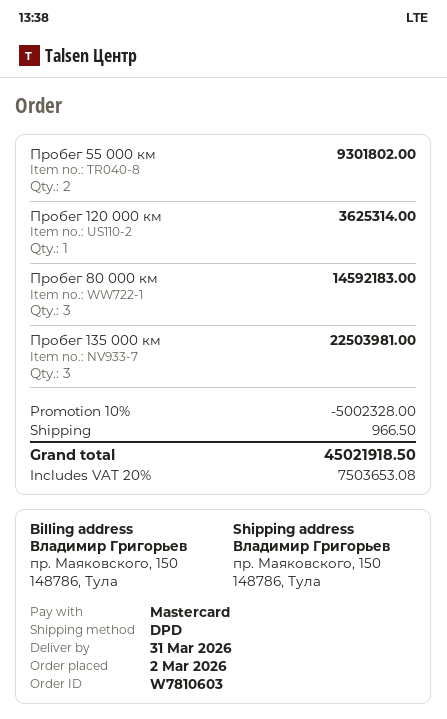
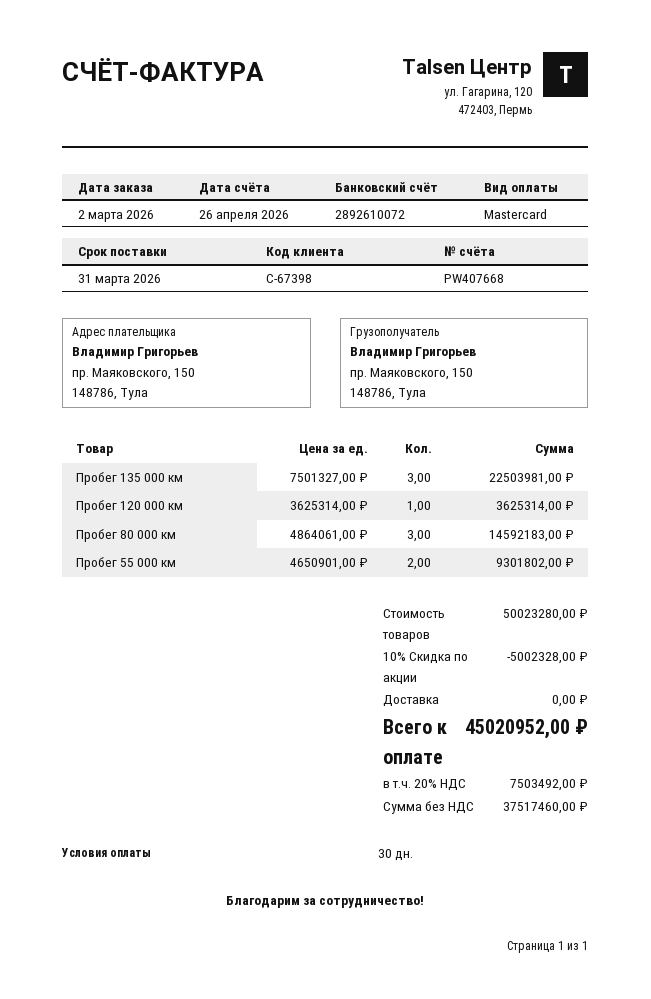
shipping: 966.50 -> 0.00
tax: 20% = 7503653.08 -> 20% = 7503492.00
total: 45021918.50 -> 45020952.00

